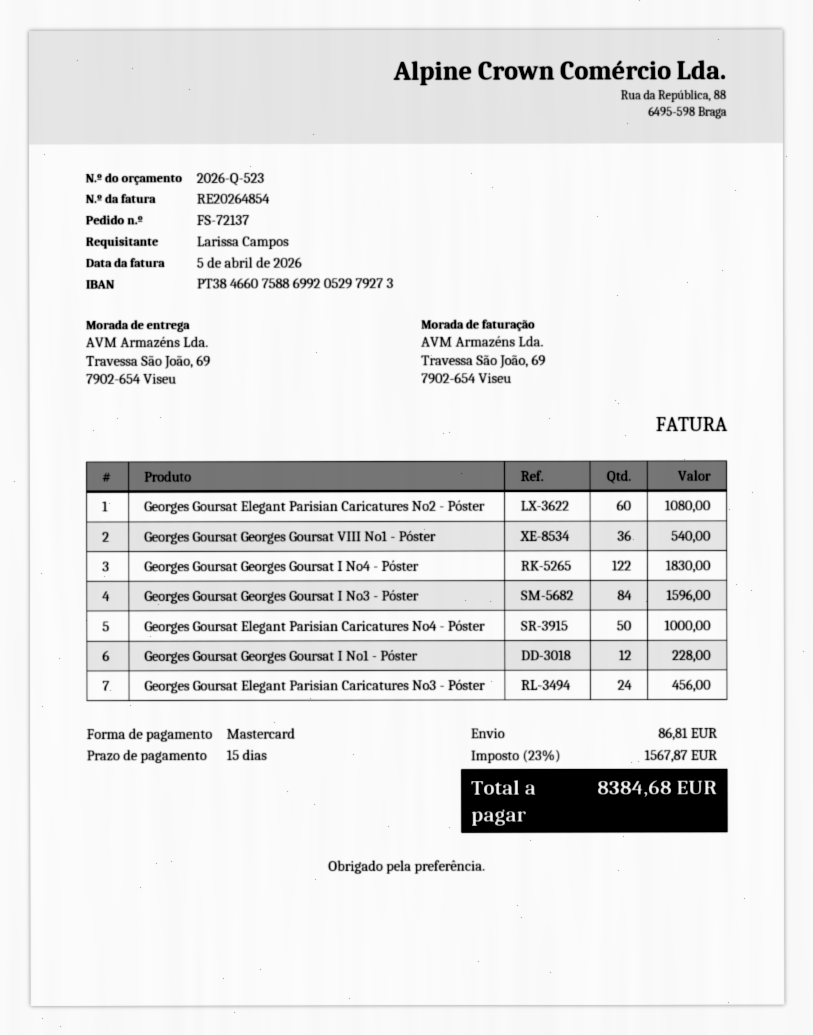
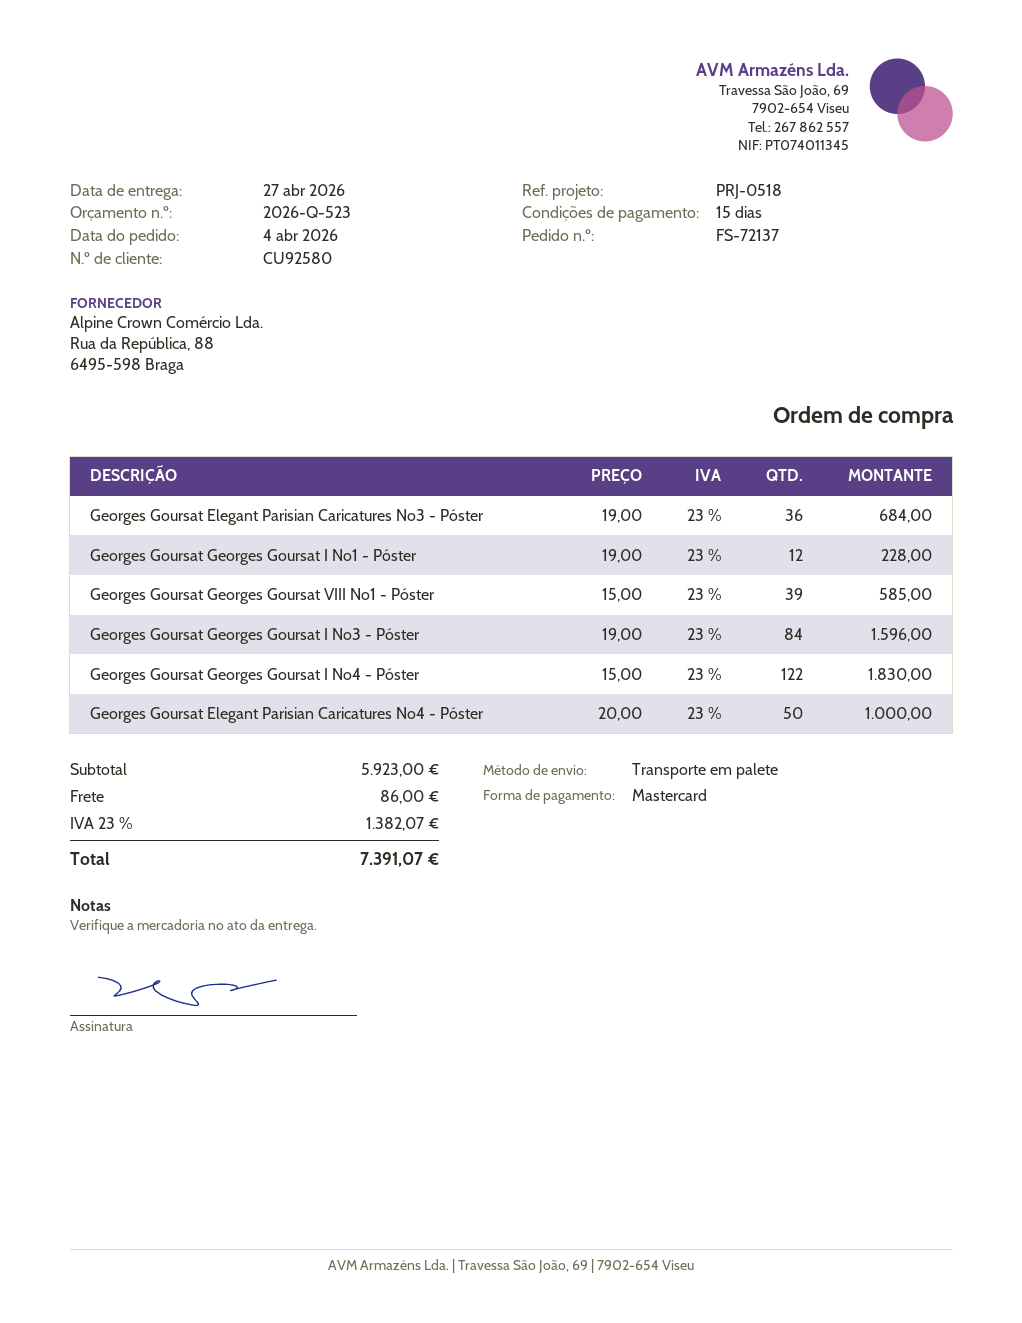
Georges Goursat Elegant Parisian Caricatures No2 - Póster: 60 for 1080.00 -> none
Georges Goursat Georges Goursat VIII No1 - Póster: 36 for 540.00 -> 39 for 585.00
Georges Goursat Elegant Parisian Caricatures No3 - Póster: 24 for 456.00 -> 36 for 684.00
shipping: 86.81 -> 86.00
tax: 23% = 1567.87 -> 23% = 1382.07
total: 8384.68 -> 7391.07

